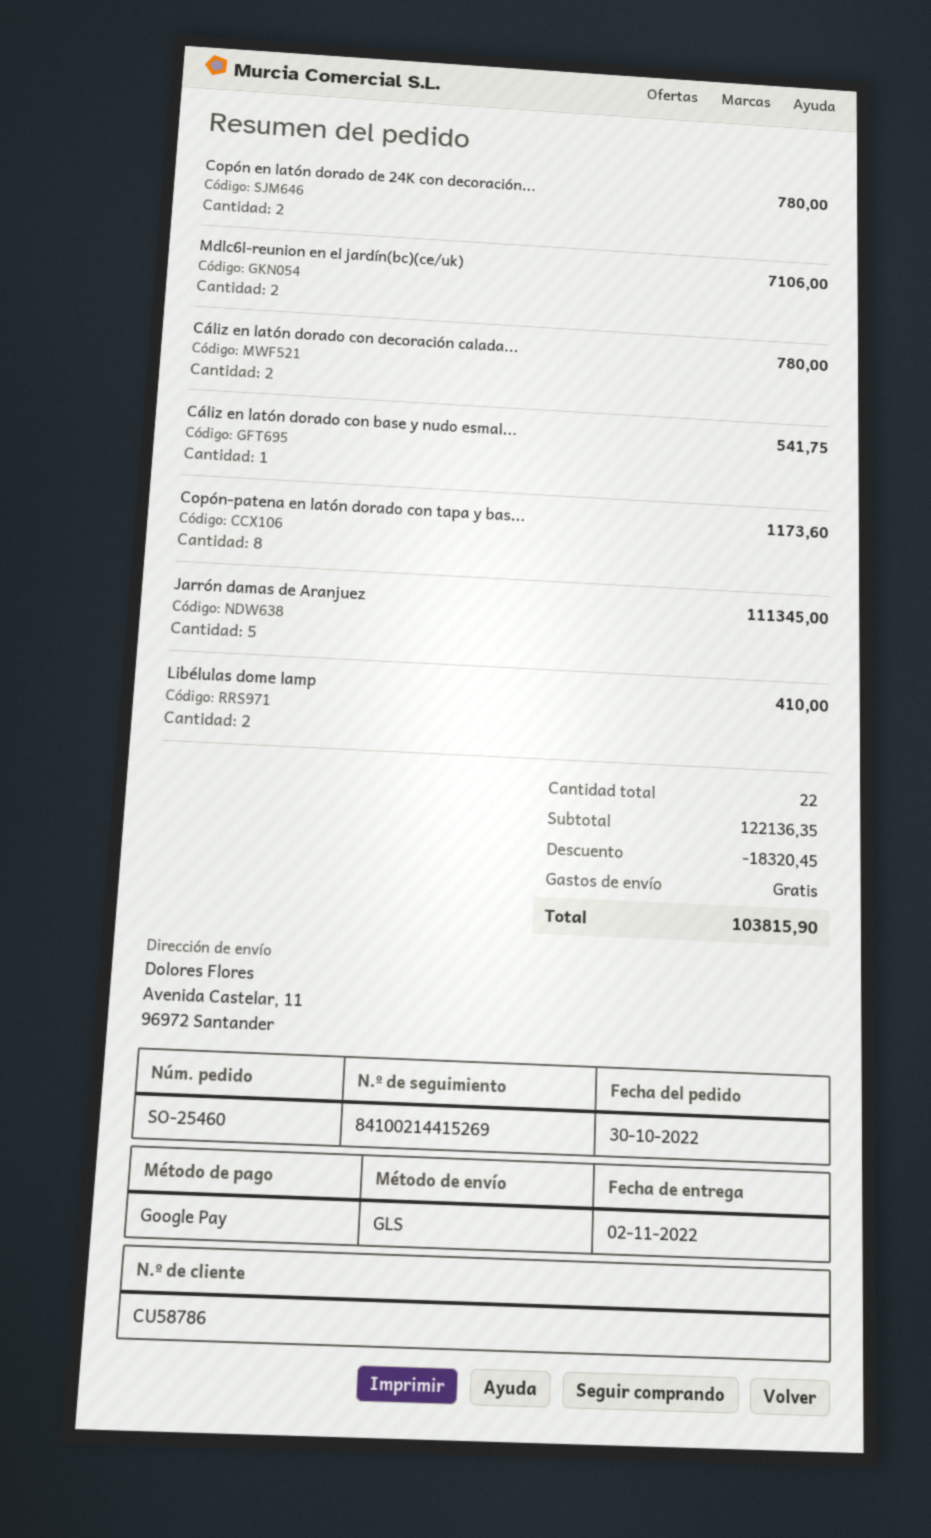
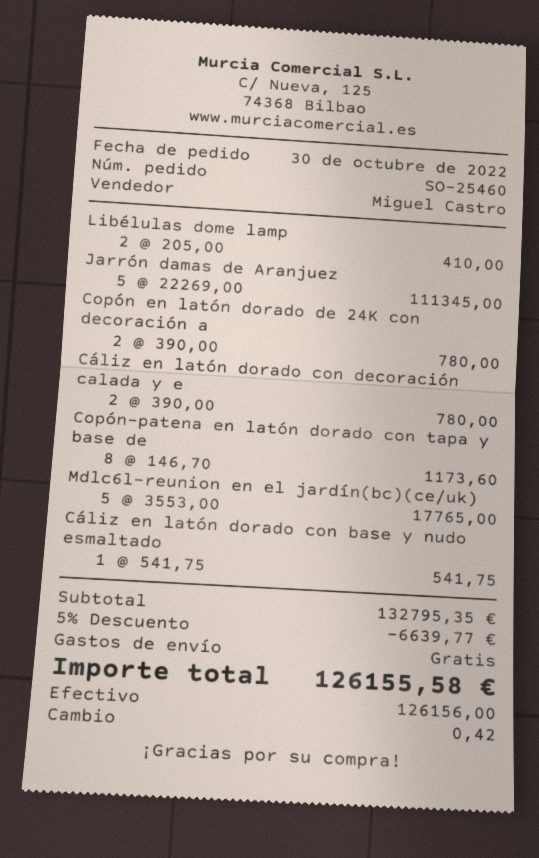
payment method: Google Pay -> cash
Mdlc6l-reunion en el jardín(bc)(ce/uk): 2 for 7106.00 -> 5 for 17765.00
subtotal: 122136.35 -> 132795.35
discount: 18320.45 -> 6639.77
total: 103815.90 -> 126155.58

